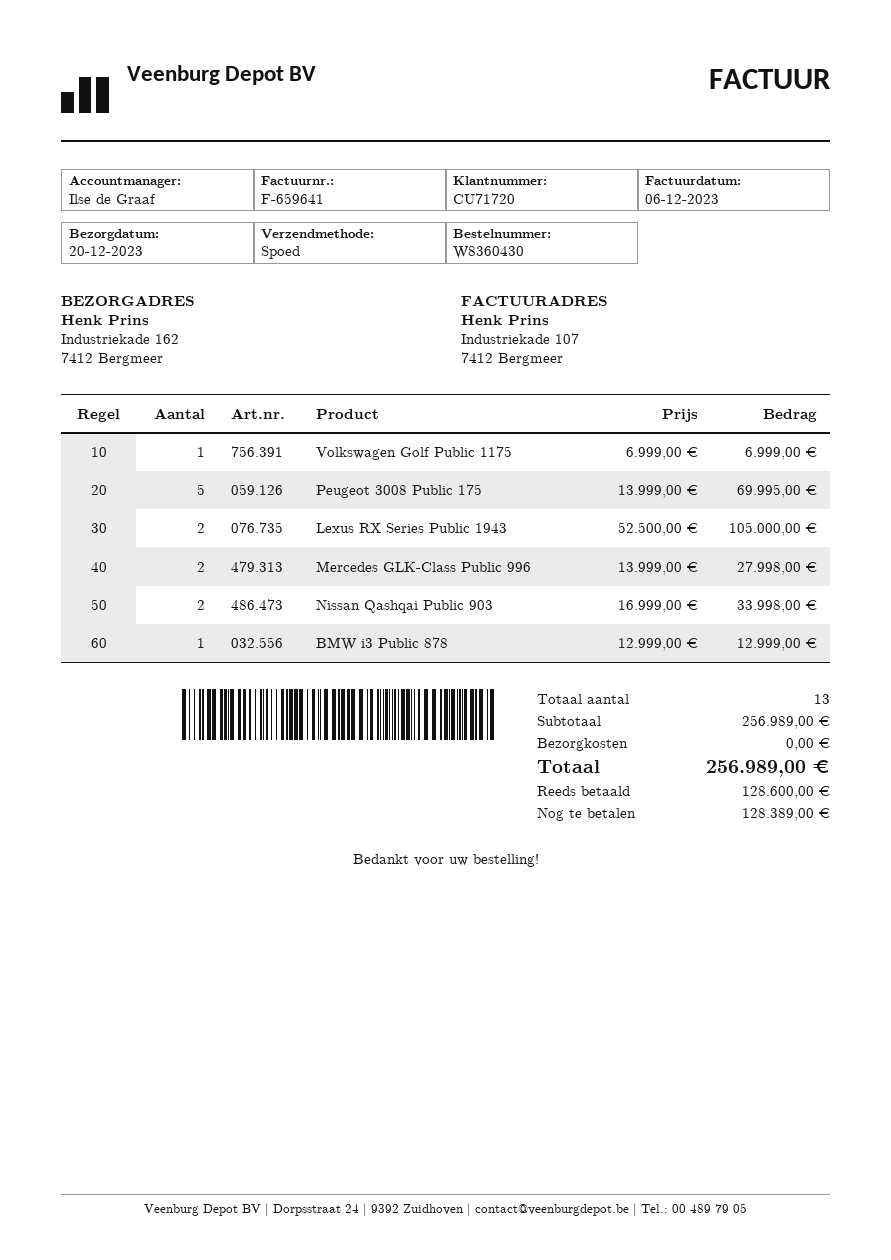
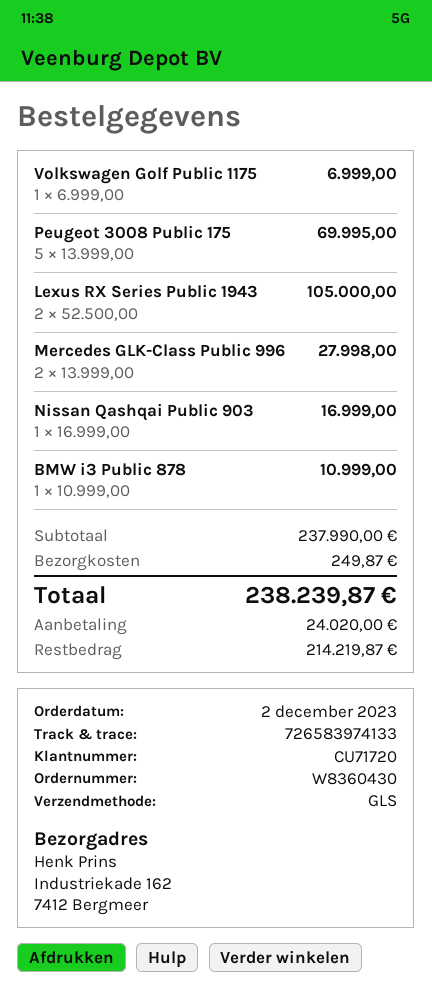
shipping method: express -> GLS
Nissan Qashqai Public 903: 2 x 16999.00 = 33998.00 -> 1 x 16999.00 = 16999.00
BMW i3 Public 878: 1 x 12999.00 = 12999.00 -> 1 x 10999.00 = 10999.00
subtotal: 256989.00 -> 237990.00
shipping: 0.00 -> 249.87
total: 256989.00 -> 238239.87
deposit: 128600.00 -> 24020.00
balance: 128389.00 -> 214219.87

